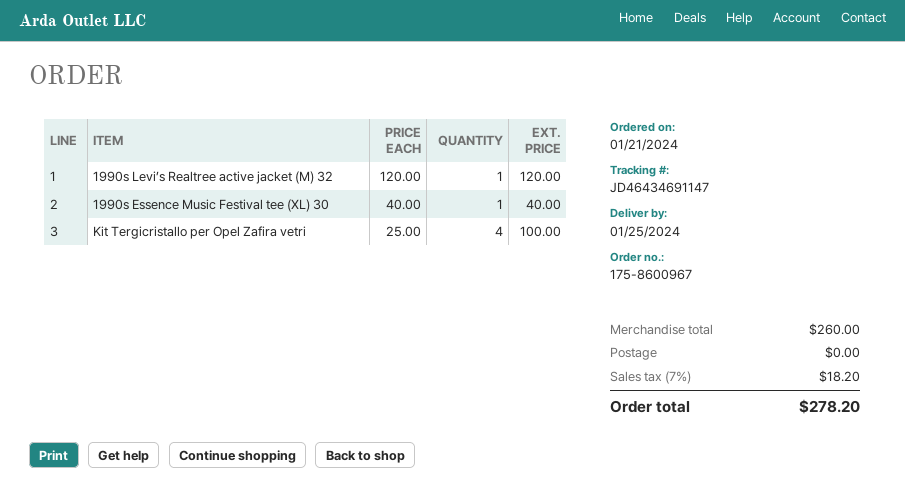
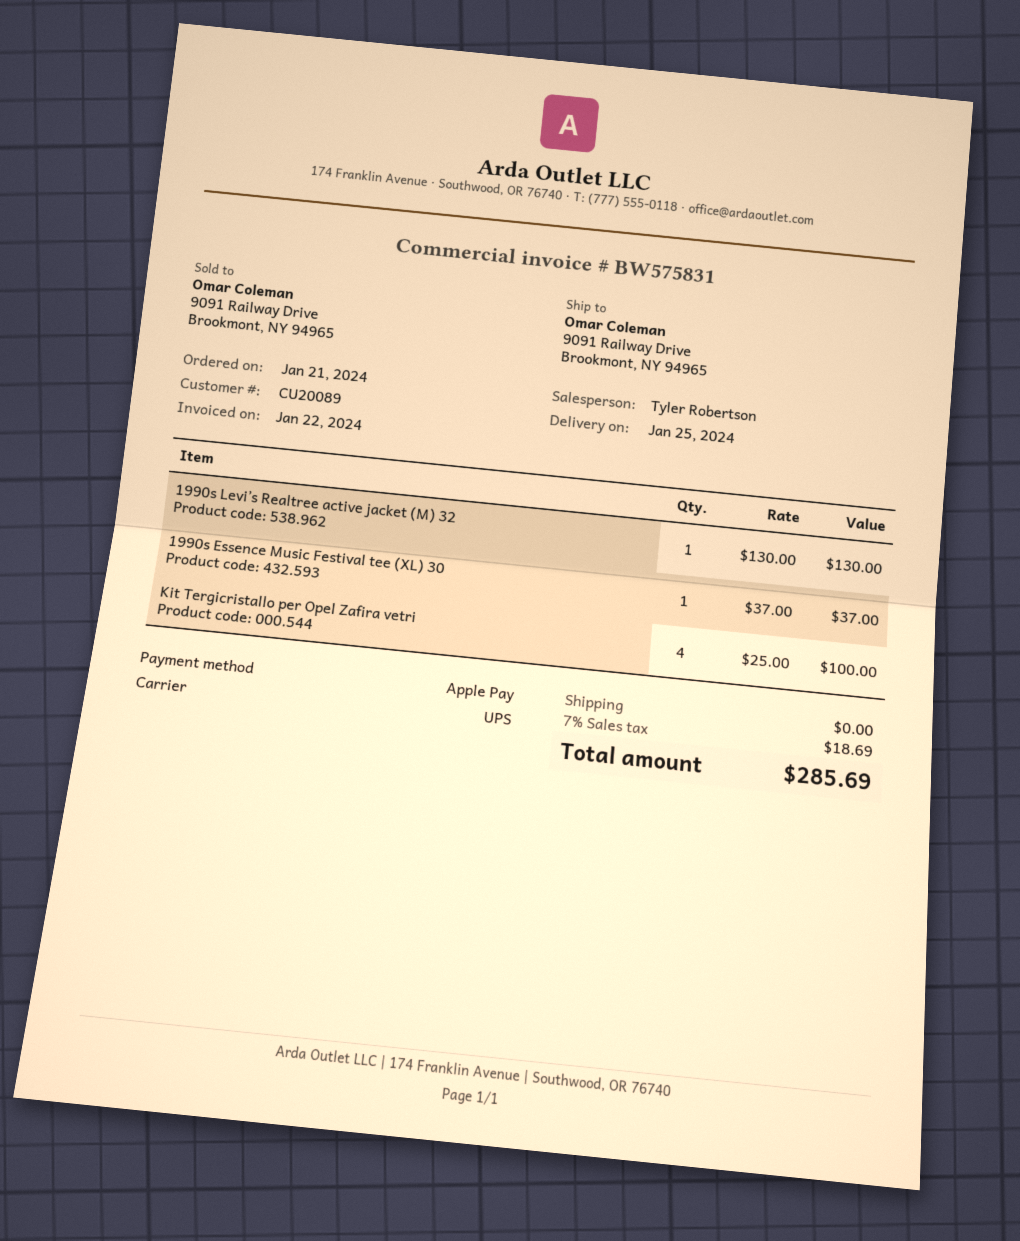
1990s Levi’s Realtree active jacket (M) 32: 1 x 120.00 = 120.00 -> 1 x 130.00 = 130.00
1990s Essence Music Festival tee (XL) 30: 1 x 40.00 = 40.00 -> 1 x 37.00 = 37.00
tax: 7% = 18.20 -> 7% = 18.69
total: 278.20 -> 285.69

